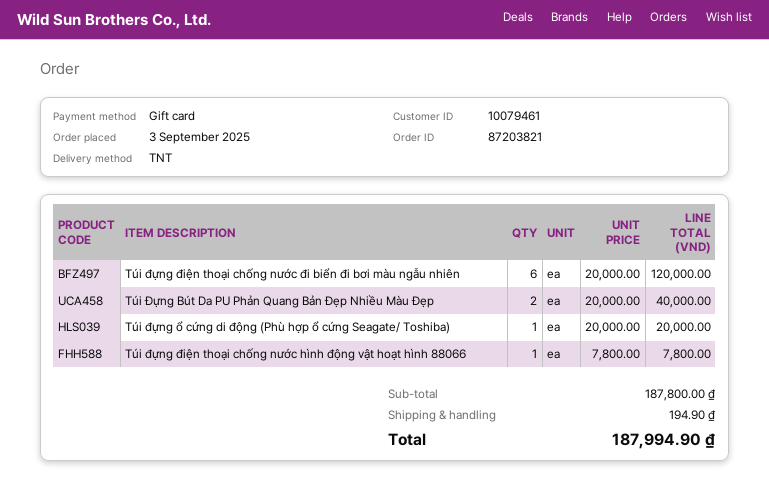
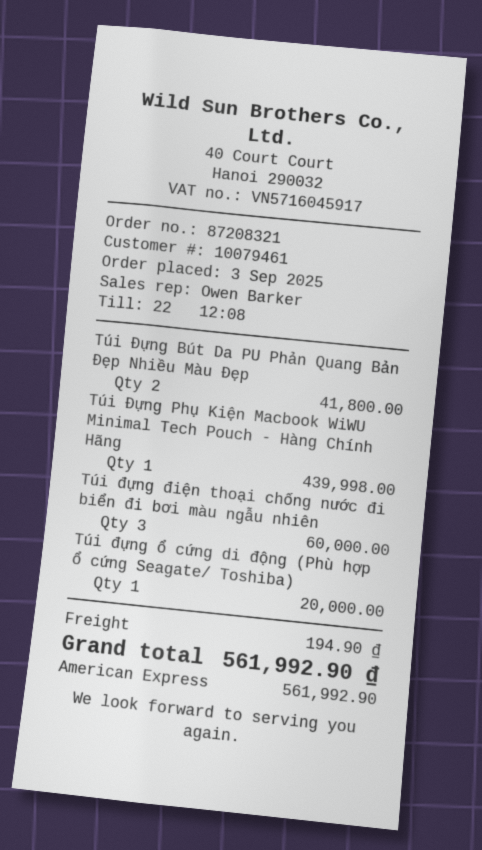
order number: 87203821 -> 87208321
payment method: gift card -> American Express
Túi đựng điện thoại chống nước đi biển đi bơi màu ngẫu nhiên: 6 for 120000.00 -> 3 for 60000.00
Túi Đựng Bút Da PU Phản Quang Bản Đẹp Nhiều Màu Đẹp: 2 for 40000.00 -> 2 for 41800.00
Túi đựng điện thoại chống nước hình động vật hoạt hình 88066: 1 for 7800.00 -> none
Túi Đựng Phụ Kiện Macbook WiWU Minimal Tech Pouch - Hàng Chính Hãng: none -> 1 for 439998.00
total: 187994.90 -> 561992.90

